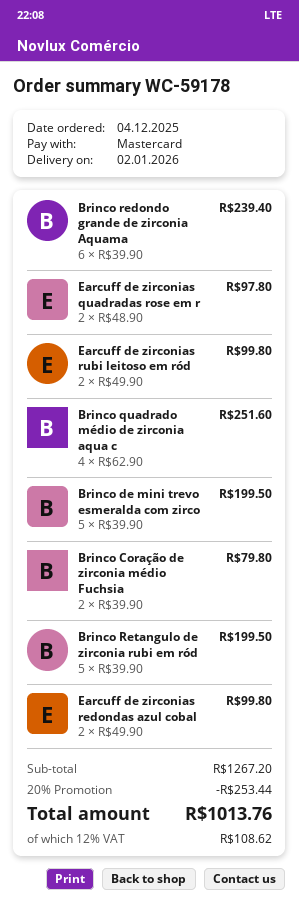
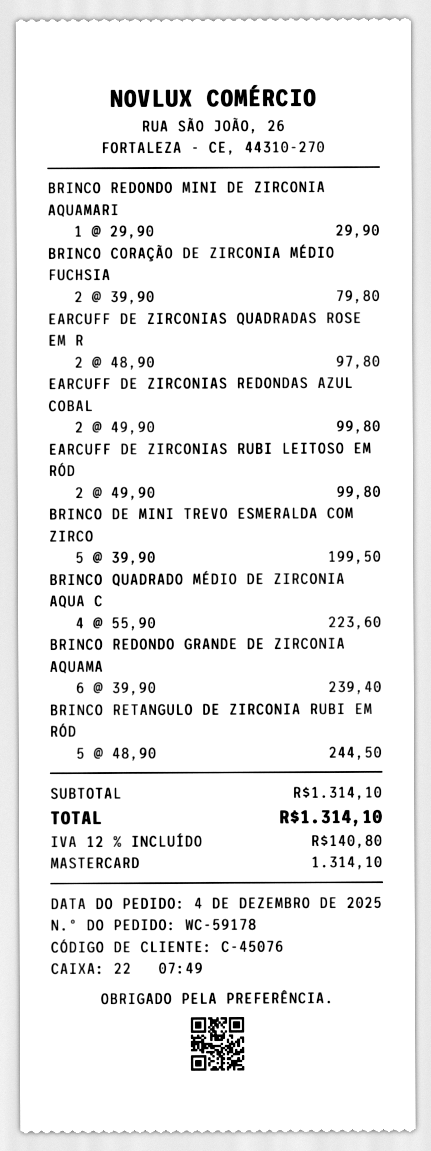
Brinco quadrado médio de zirconia aqua c: 4 x 62.90 = 251.60 -> 4 x 55.90 = 223.60
Brinco Retangulo de zirconia rubi em ród: 5 x 39.90 = 199.50 -> 5 x 48.90 = 244.50
BRINCO REDONDO MINI DE ZIRCONIA AQUAMARI: none -> 1 x 29.90 = 29.90
subtotal: 1267.20 -> 1314.10
discount: 20% = 253.44 -> none
tax: 12% = 108.62 -> 12% = 140.80
total: 1013.76 -> 1314.10

